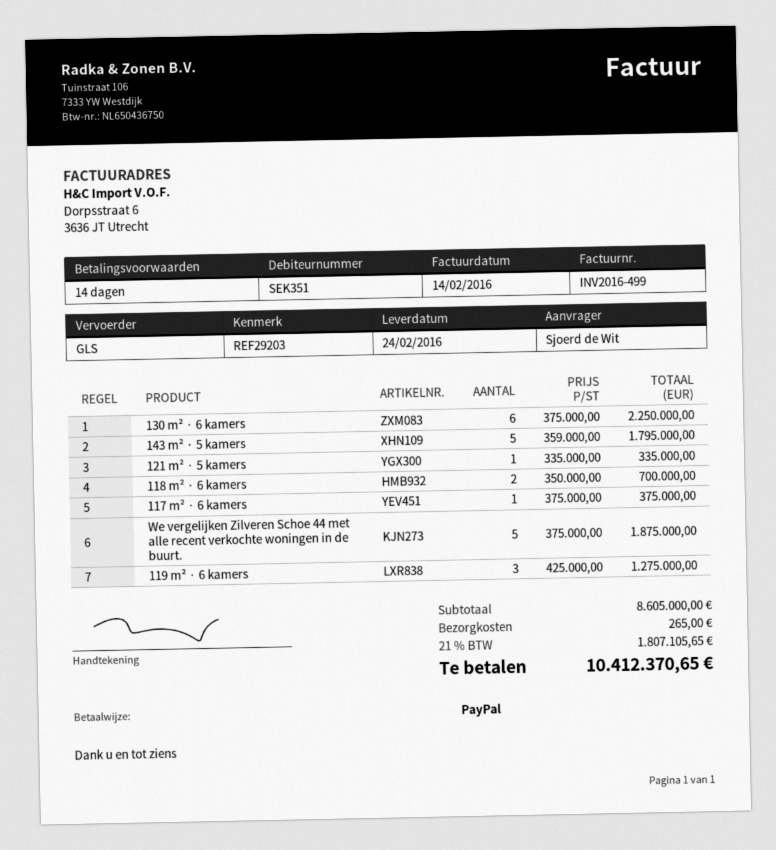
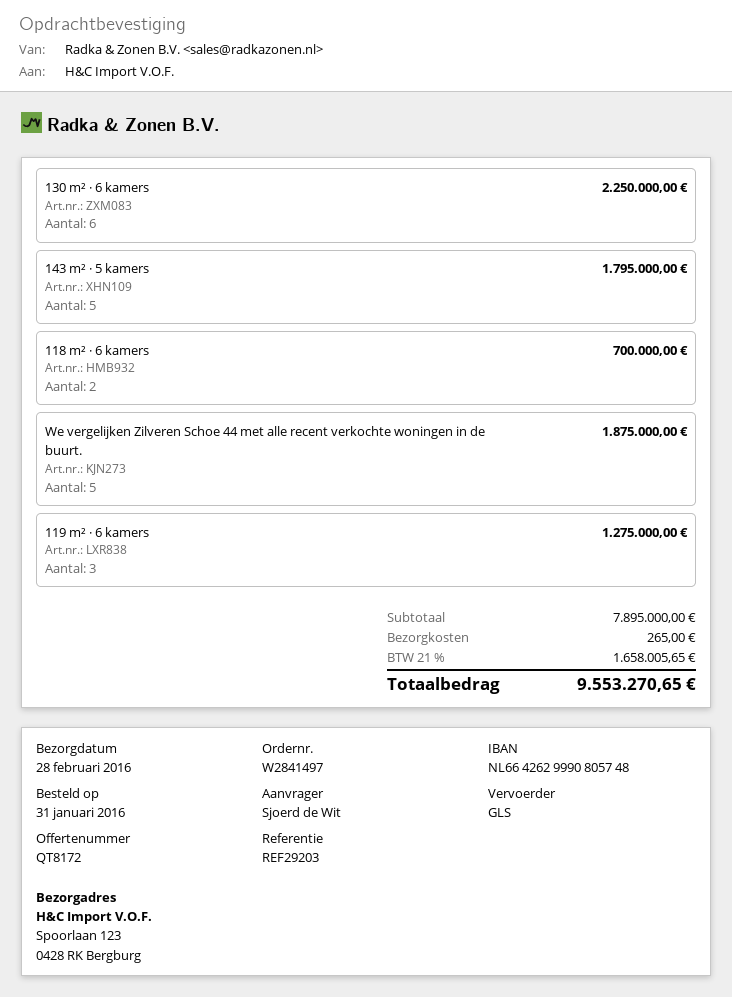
delivery date: 2016-02-24 -> 2016-02-28
121 m² · 5 kamers: 1 for 335000.00 -> none
117 m² · 6 kamers: 1 for 375000.00 -> none
subtotal: 8605000.00 -> 7895000.00
tax: 21% = 1807105.65 -> 21% = 1658005.65
total: 10412370.65 -> 9553270.65

